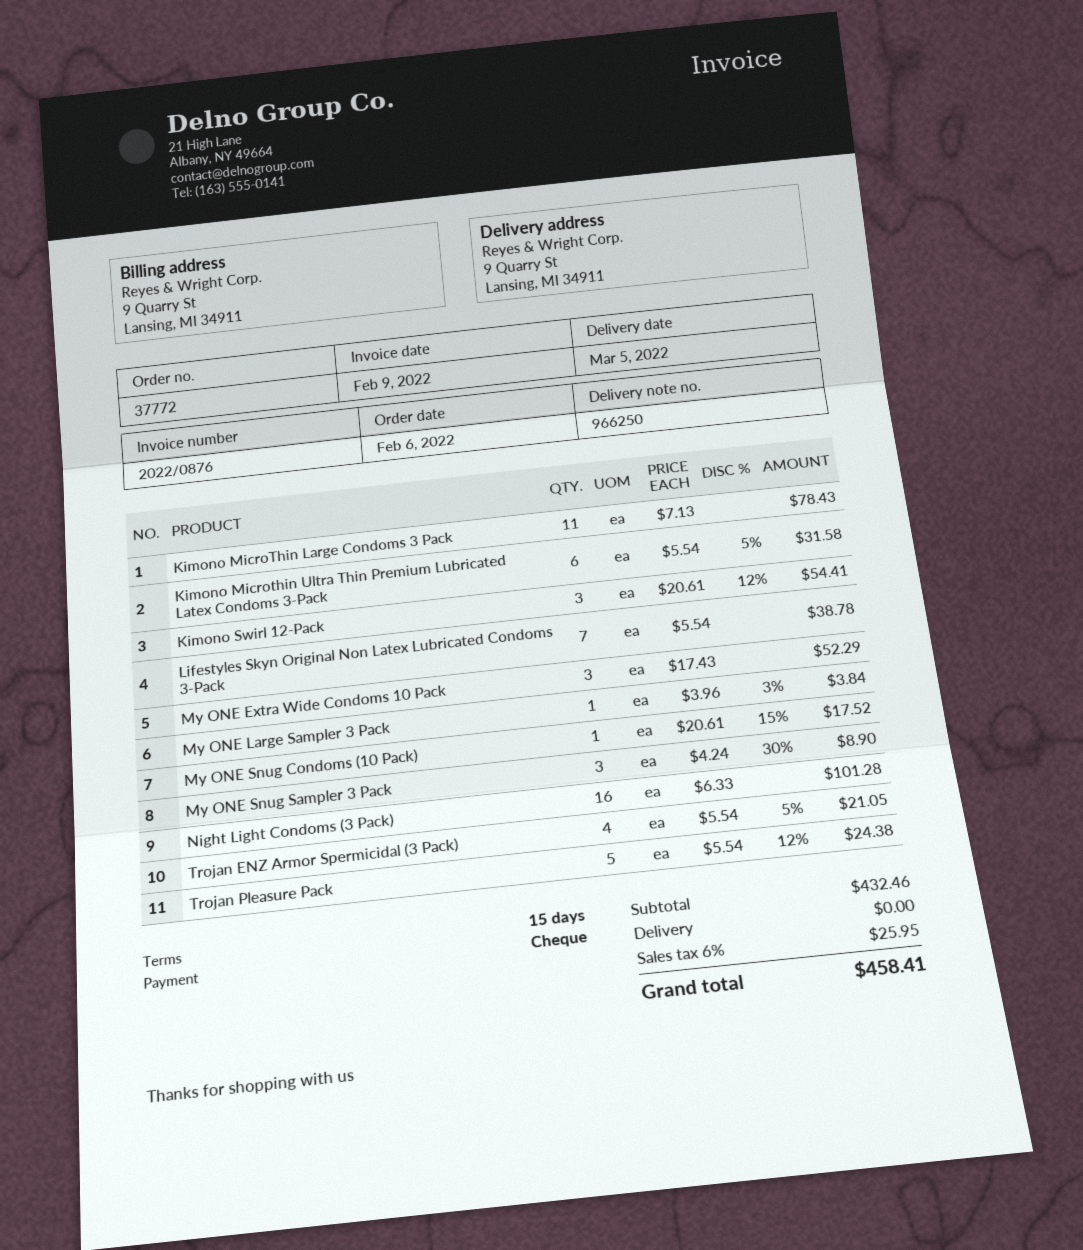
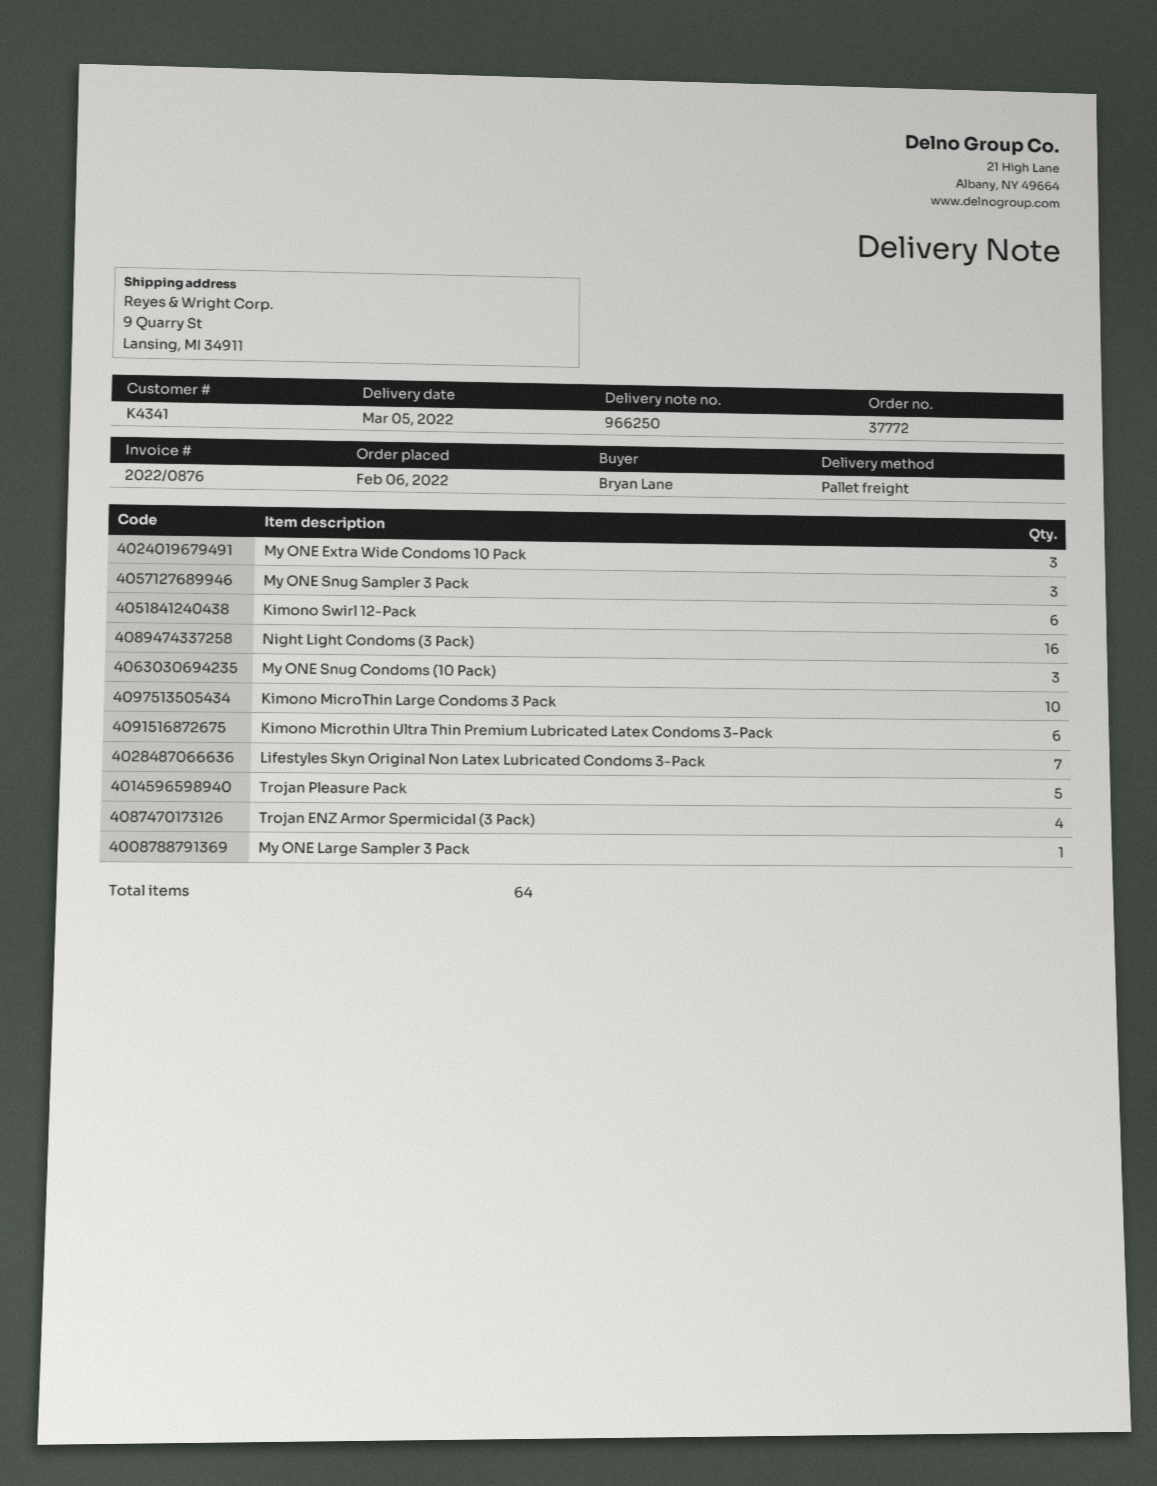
Kimono MicroThin Large Condoms 3 Pack: 11 -> 10
Kimono Swirl 12-Pack: 3 -> 6
My ONE Snug Condoms (10 Pack): 1 -> 3

